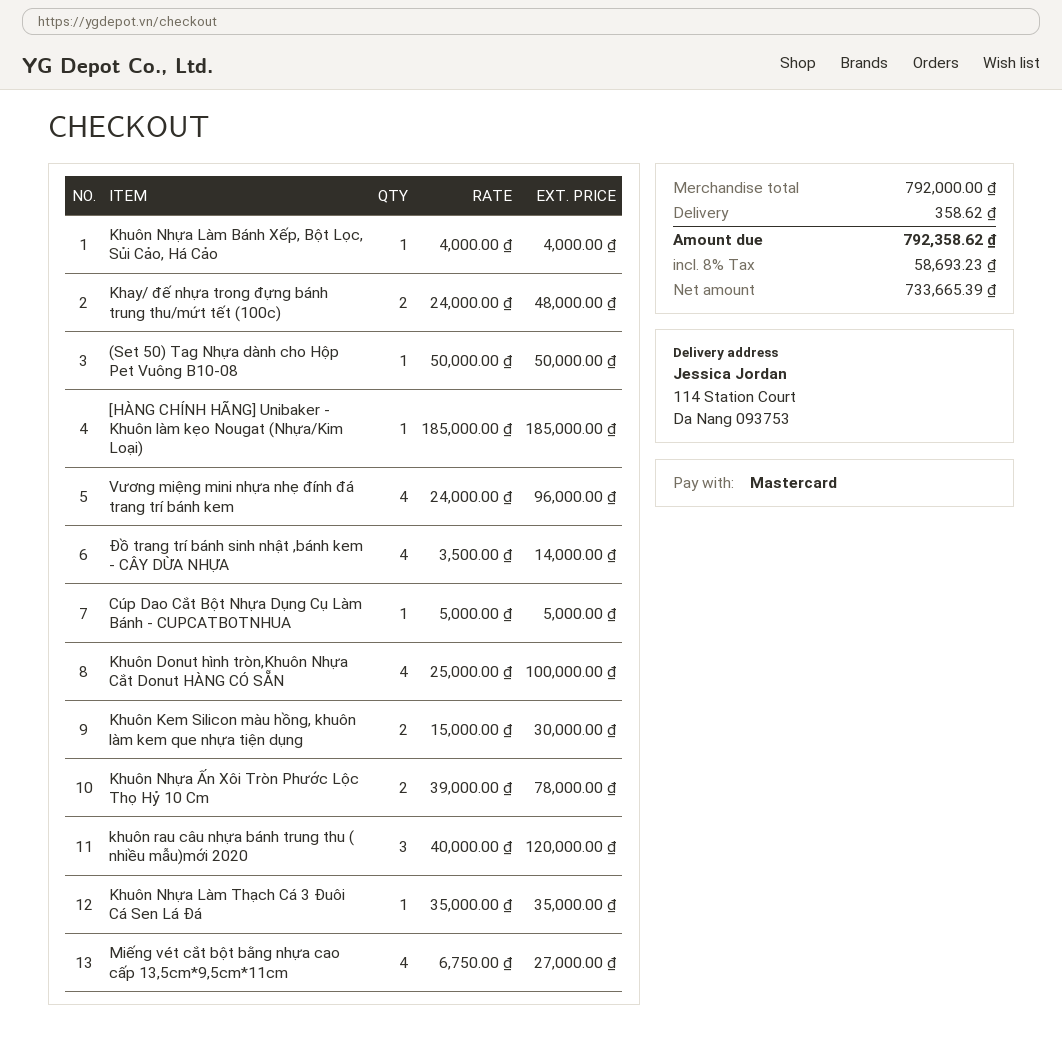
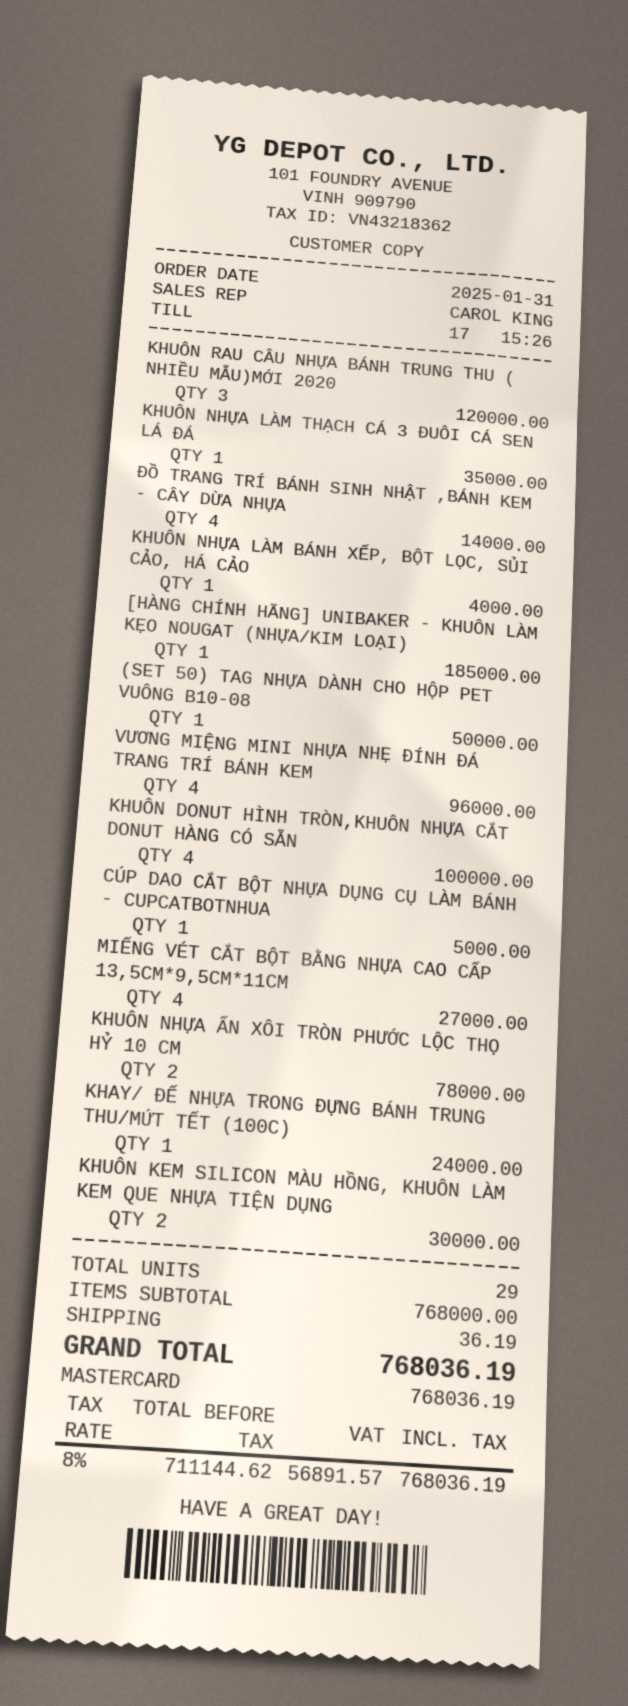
Khay/ đế nhựa trong đựng bánh trung thu/mứt tết (100c): 2 for 48000.00 -> 1 for 24000.00
subtotal: 792000.00 -> 768000.00
shipping: 358.62 -> 36.19
net: 733665.39 -> 711144.62
tax: 8% = 58693.23 -> 8% = 56891.57
total: 792358.62 -> 768036.19

